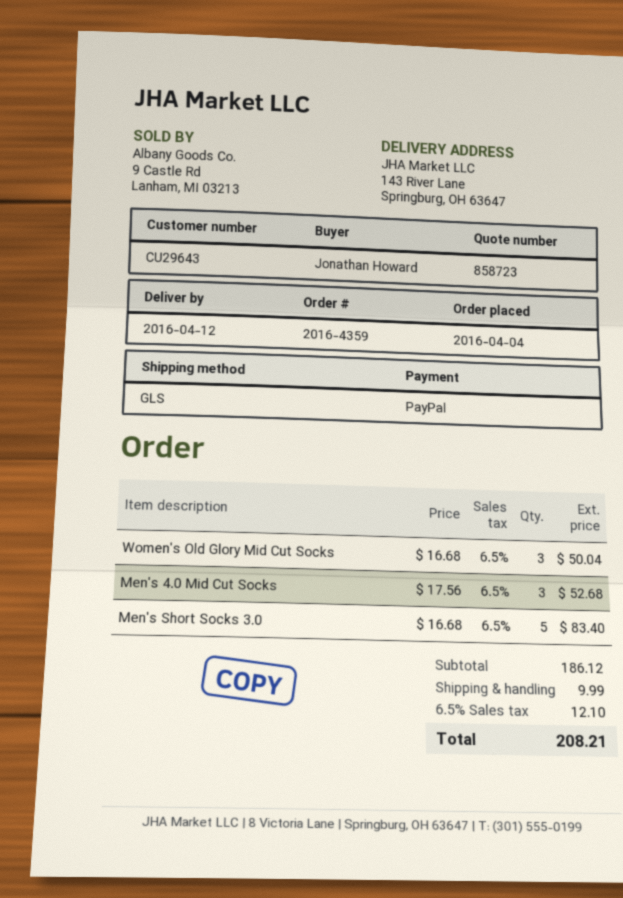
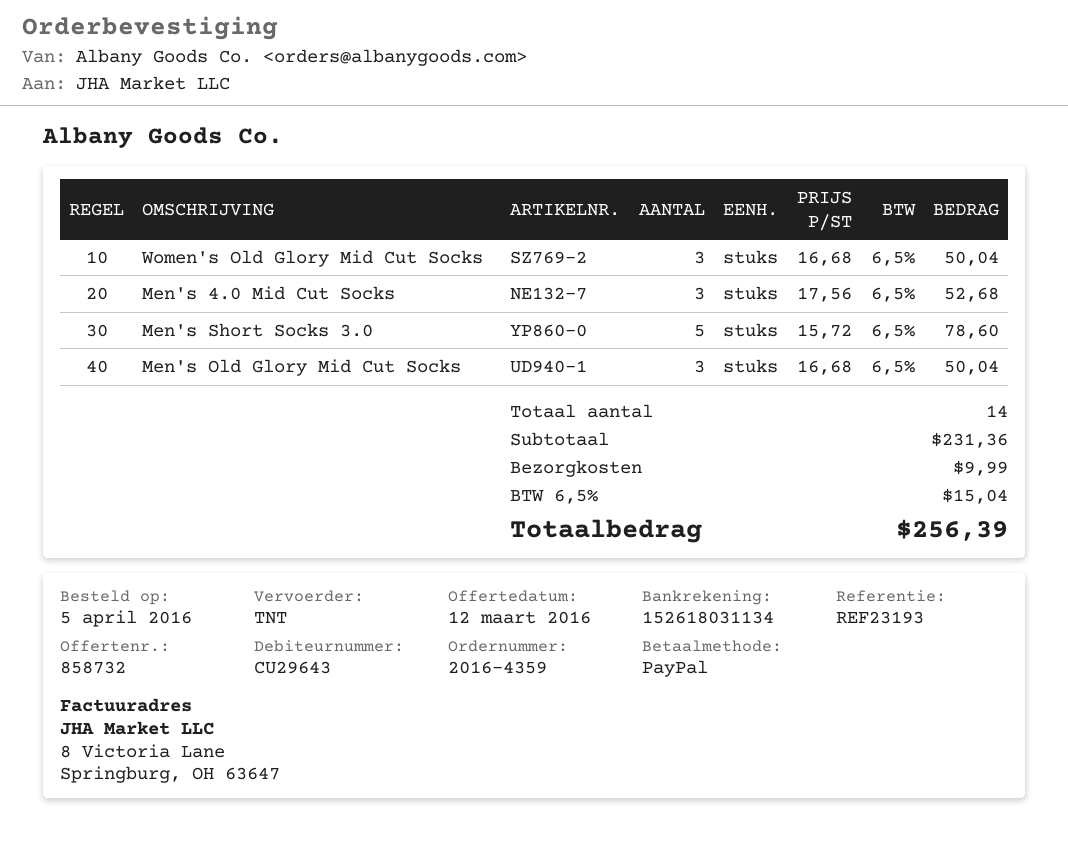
quote number: 858723 -> 858732
order date: 2016-04-04 -> 2016-04-05
shipping method: GLS -> TNT
Men's Short Socks 3.0: 5 x 16.68 = 83.40 -> 5 x 15.72 = 78.60
Men's Old Glory Mid Cut Socks: none -> 3 x 16.68 = 50.04
subtotal: 186.12 -> 231.36
tax: 6.5% = 12.10 -> 6.5% = 15.04
total: 208.21 -> 256.39

